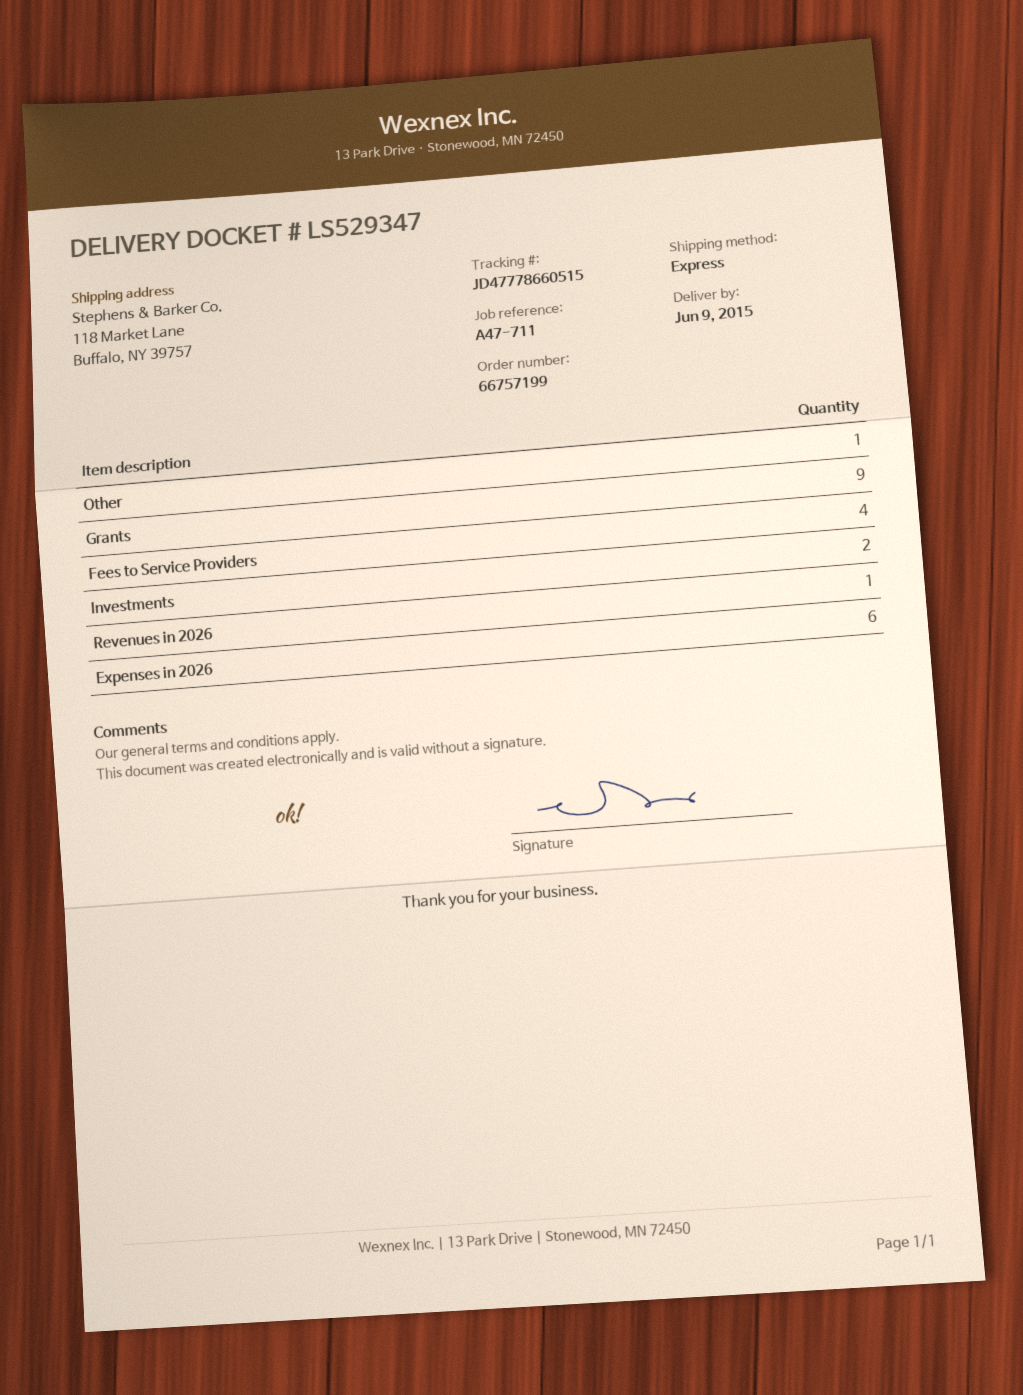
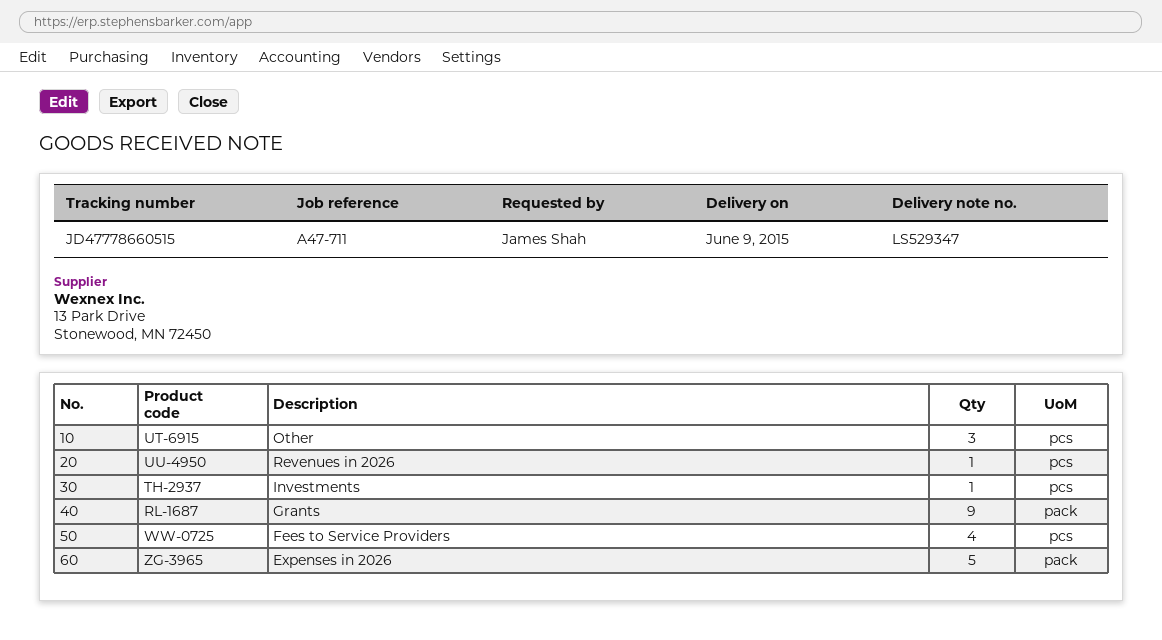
Other: 1 -> 3
Investments: 2 -> 1
Expenses in 2026: 6 -> 5

